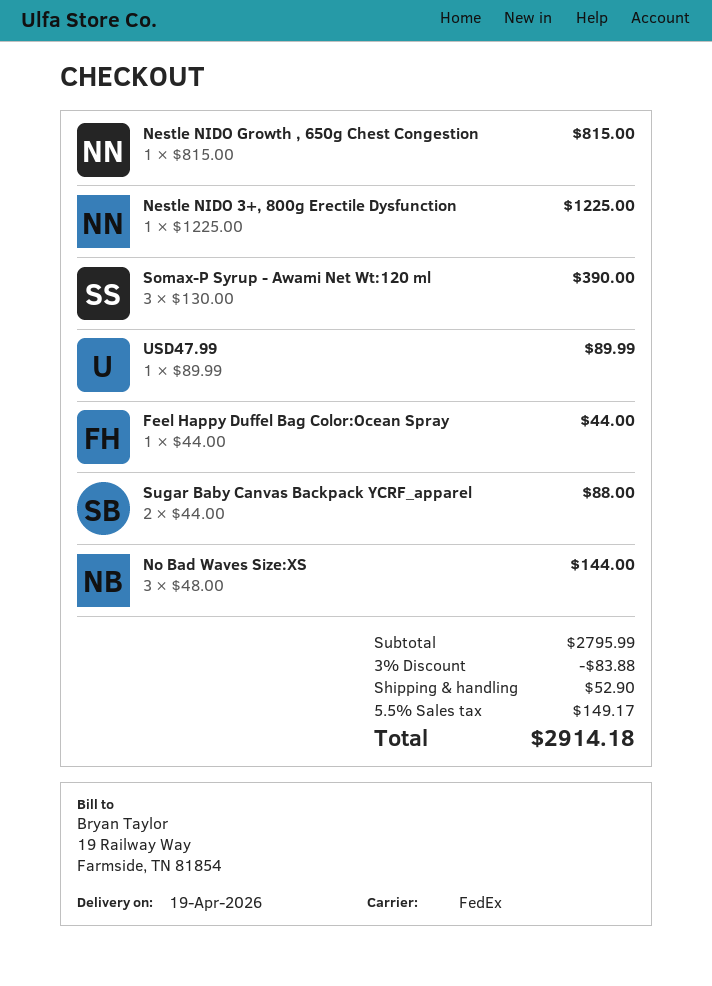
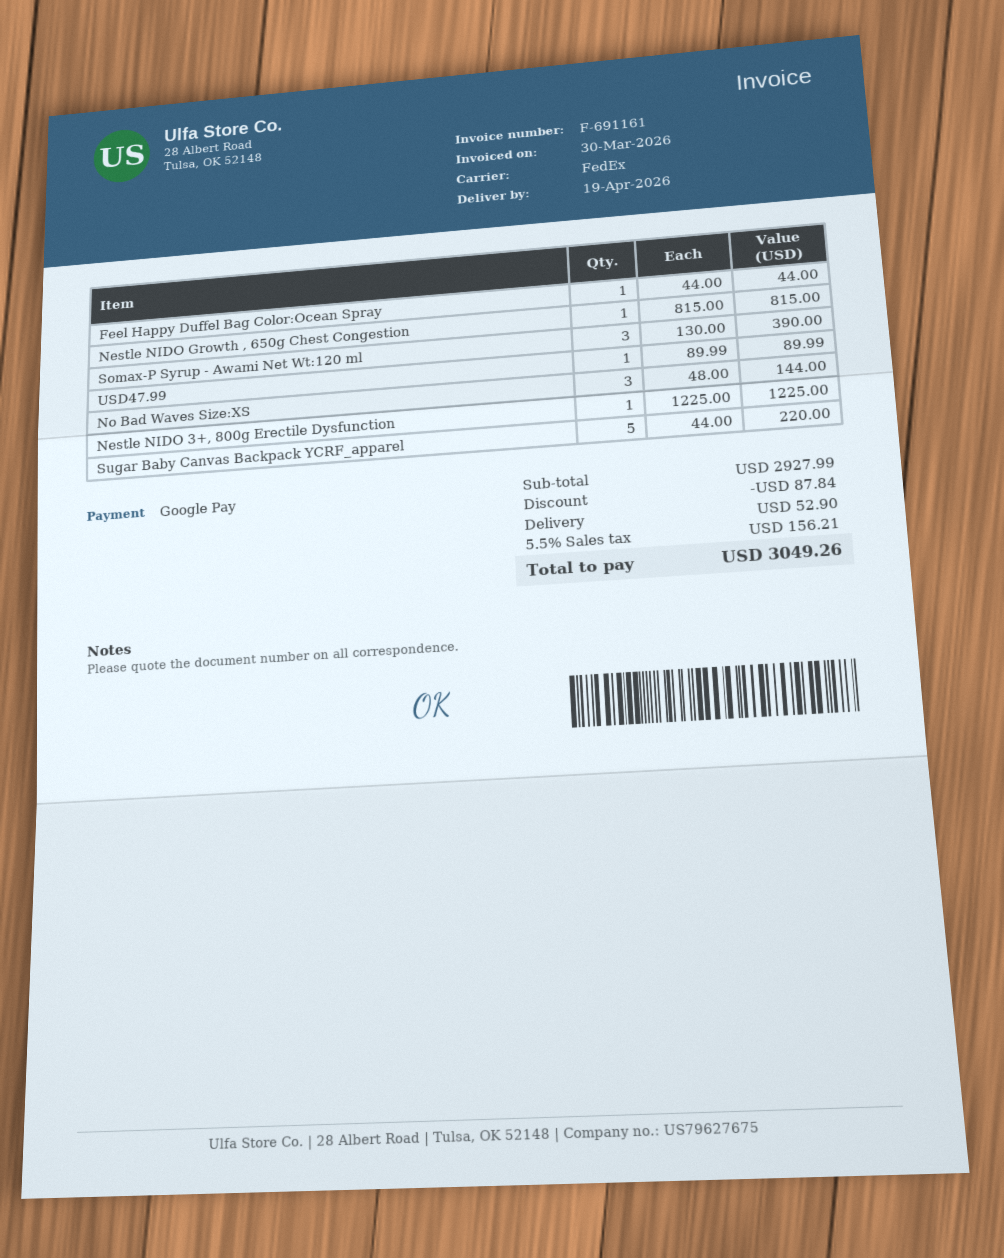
Sugar Baby Canvas Backpack YCRF_apparel: 2 x 44.00 = 88.00 -> 5 x 44.00 = 220.00
subtotal: 2795.99 -> 2927.99
discount: 83.88 -> 87.84
tax: 5.5% = 149.17 -> 5.5% = 156.21
total: 2914.18 -> 3049.26

